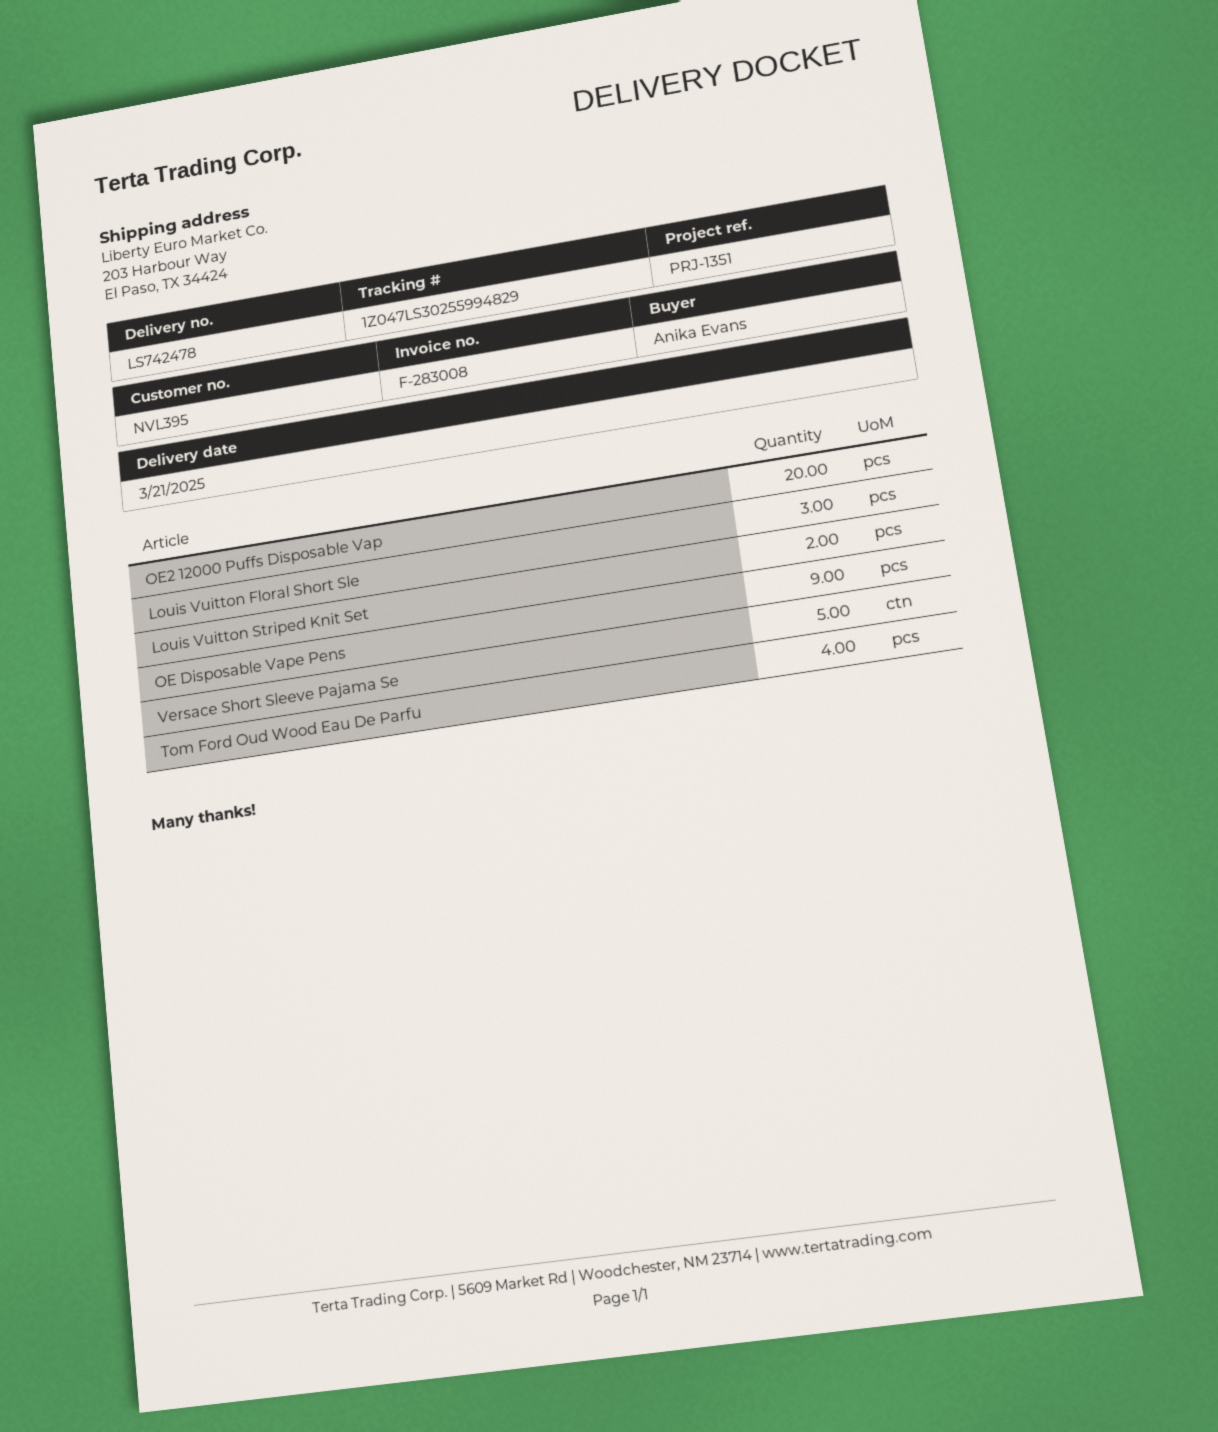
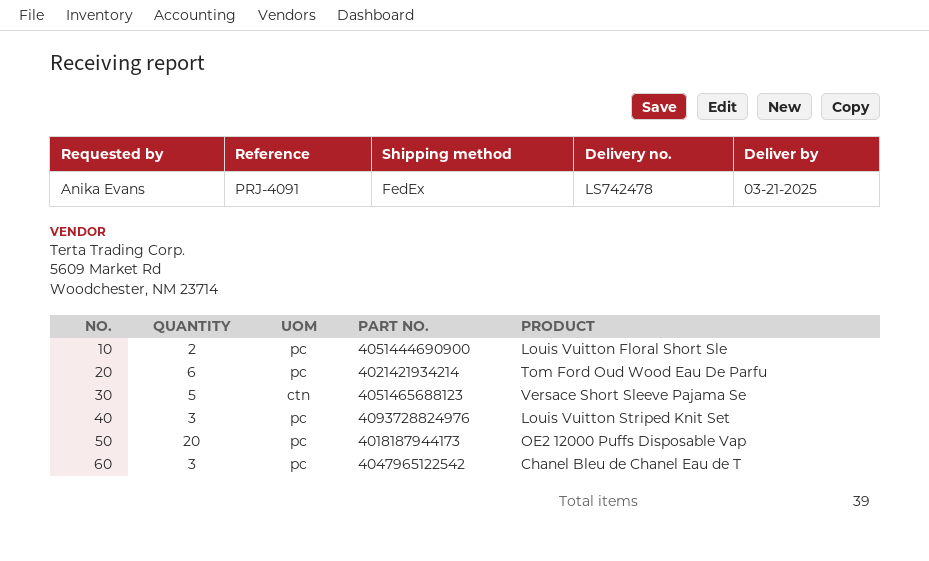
reference: PRJ-1351 -> PRJ-4091
Louis Vuitton Floral Short Sle: 3 -> 2
Louis Vuitton Striped Knit Set: 2 -> 3
OE Disposable Vape Pens: 9 -> none
Tom Ford Oud Wood Eau De Parfu: 4 -> 6
Chanel Bleu de Chanel Eau de T: none -> 3

